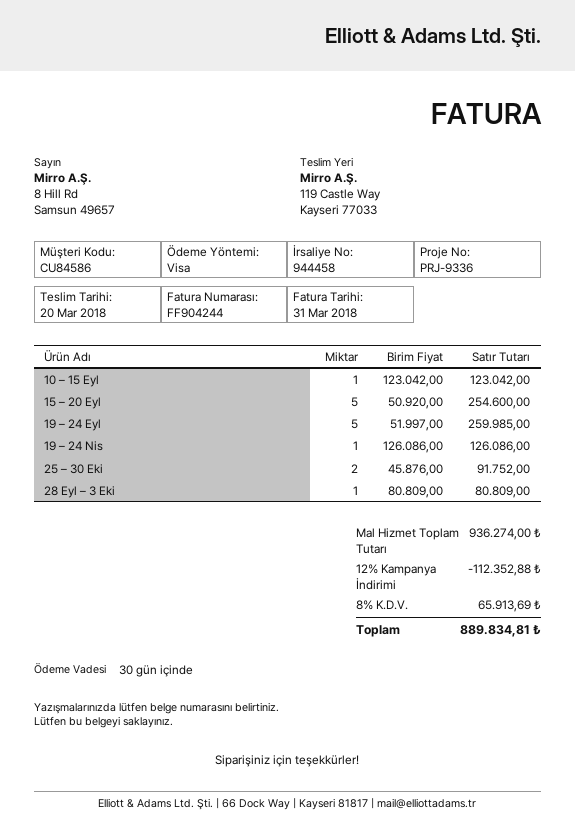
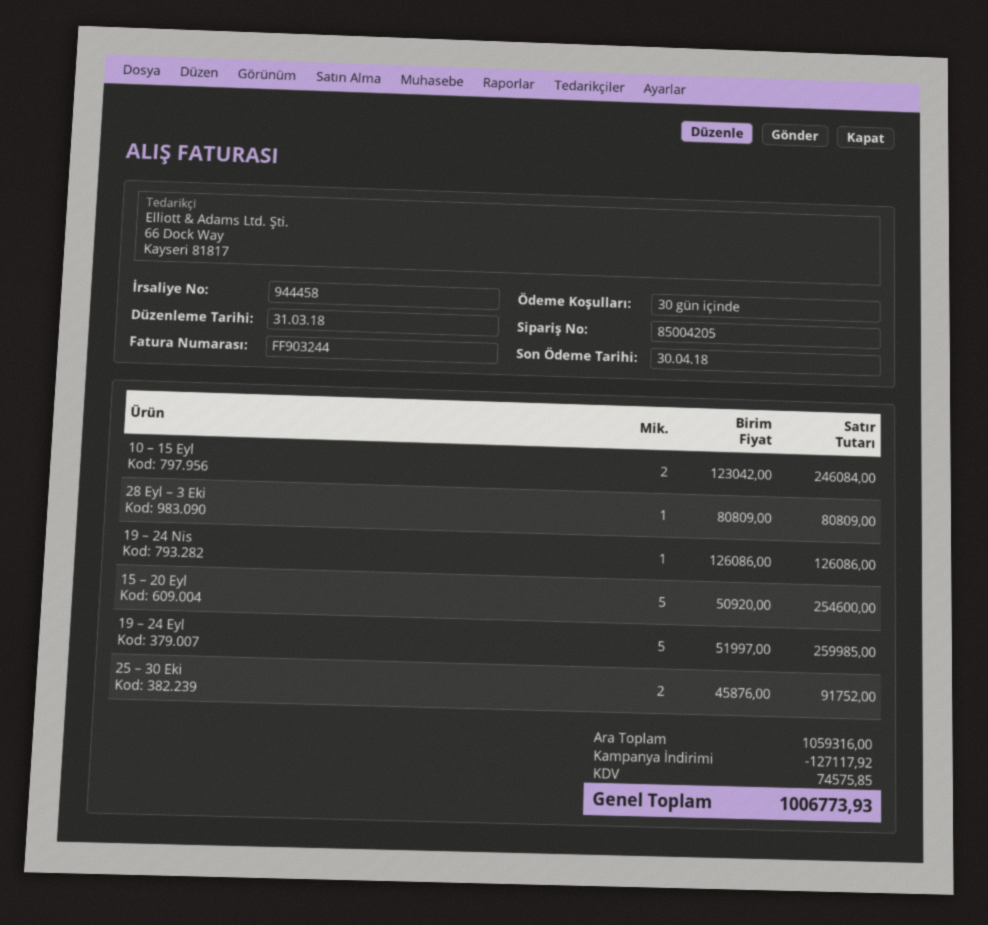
invoice number: FF904244 -> FF903244
10 – 15 Eyl: 1 x 123042.00 = 123042.00 -> 2 x 123042.00 = 246084.00
subtotal: 936274.00 -> 1059316.00
discount: 112352.88 -> 127117.92
tax: 65913.69 -> 74575.85
total: 889834.81 -> 1006773.93

